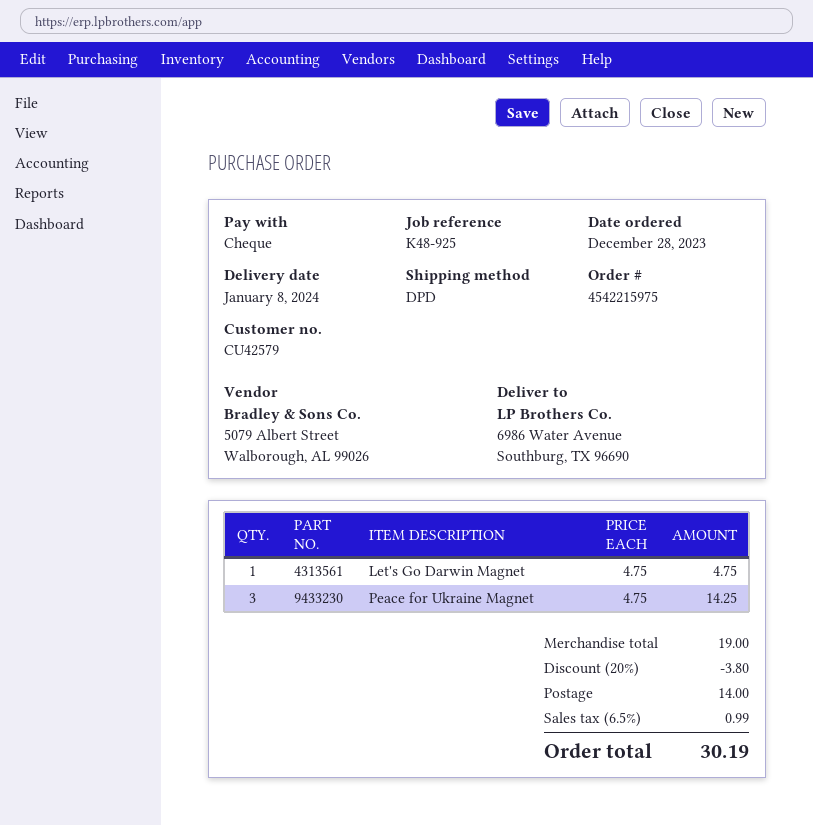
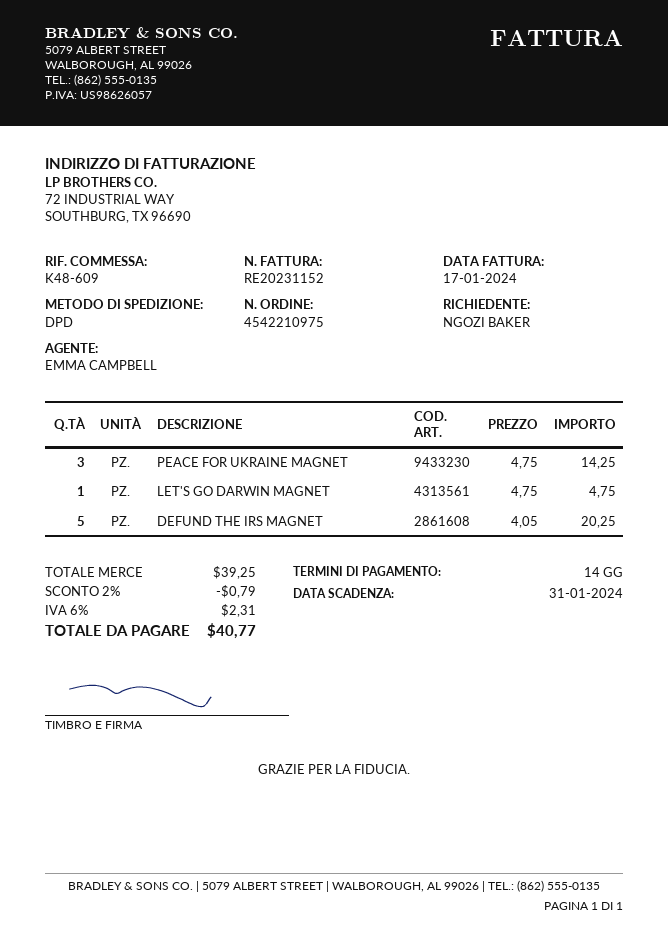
order number: 4542215975 -> 4542210975
reference: K48-925 -> K48-609
DEFUND THE IRS MAGNET: none -> 5 x 4.05 = 20.25
subtotal: 19.00 -> 39.25
discount: 20% = 3.80 -> 2% = 0.79
shipping: 14.00 -> none
tax: 6.5% = 0.99 -> 6% = 2.31
total: 30.19 -> 40.77

